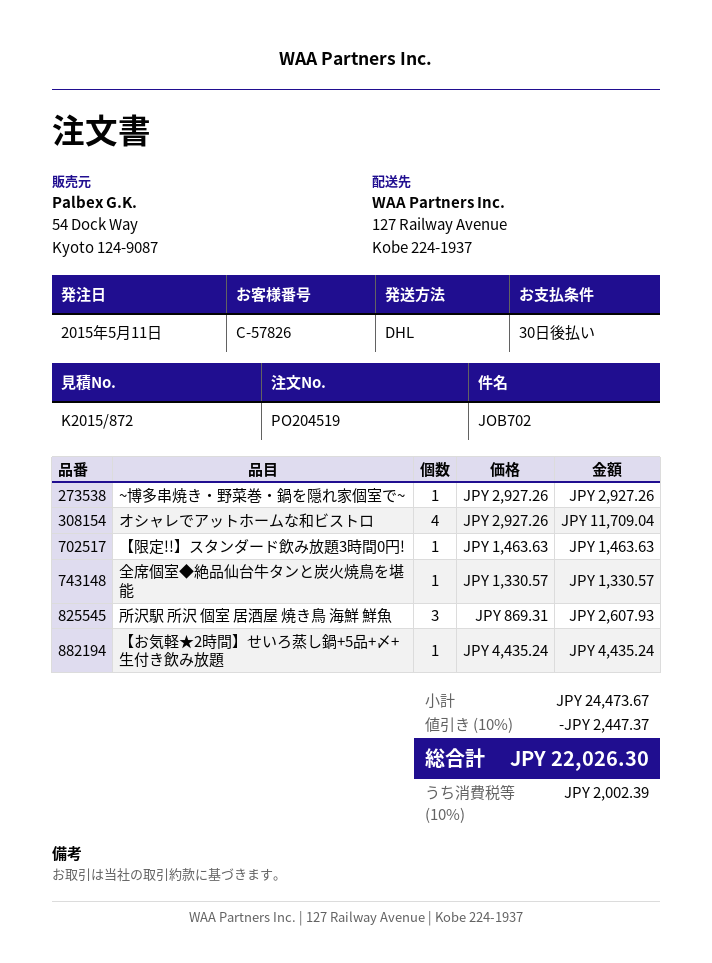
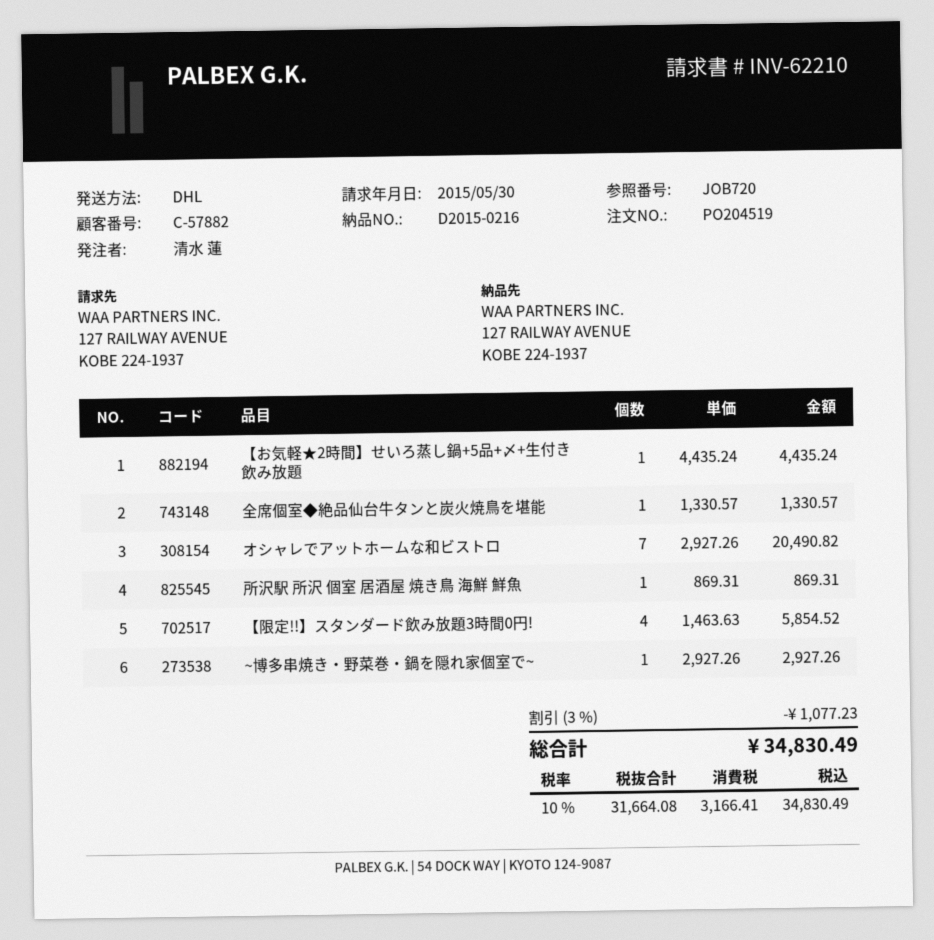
customer number: C-57826 -> C-57882
reference: JOB702 -> JOB720
オシャレでアットホームな和ビストロ: 4 x 2927.26 = 11709.04 -> 7 x 2927.26 = 20490.82
【限定!!】スタンダード飲み放題3時間0円!: 1 x 1463.63 = 1463.63 -> 4 x 1463.63 = 5854.52
所沢駅 所沢 個室 居酒屋 焼き鳥 海鮮 鮮魚: 3 x 869.31 = 2607.93 -> 1 x 869.31 = 869.31
discount: 10% = 2447.37 -> 3% = 1077.23
tax: 10% = 2002.39 -> 10% = 3166.41
total: 22026.30 -> 34830.49

